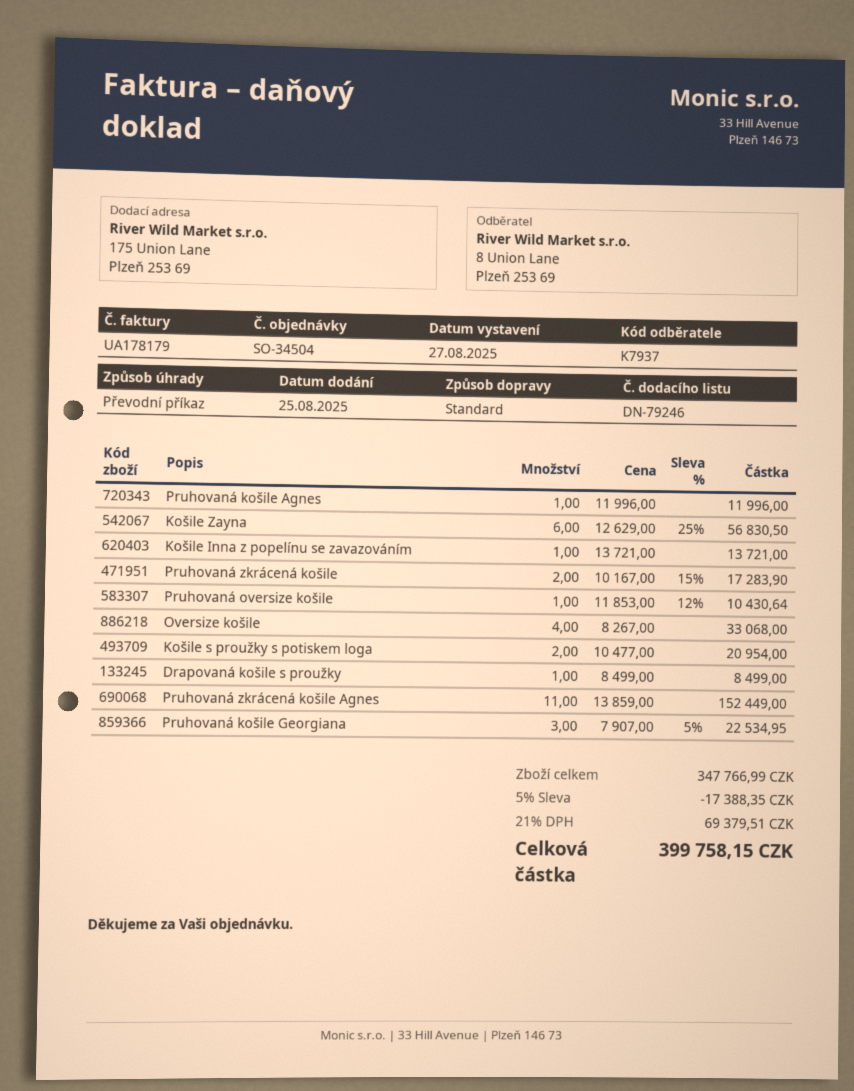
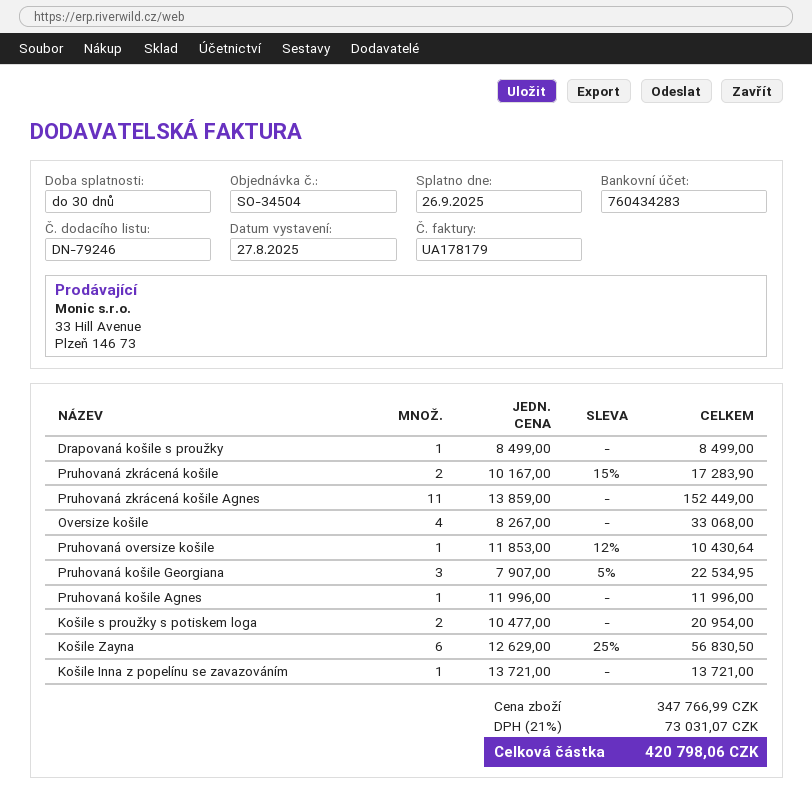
discount: 5% = 17388.35 -> none
tax: 21% = 69379.51 -> 21% = 73031.07
total: 399758.15 -> 420798.06

